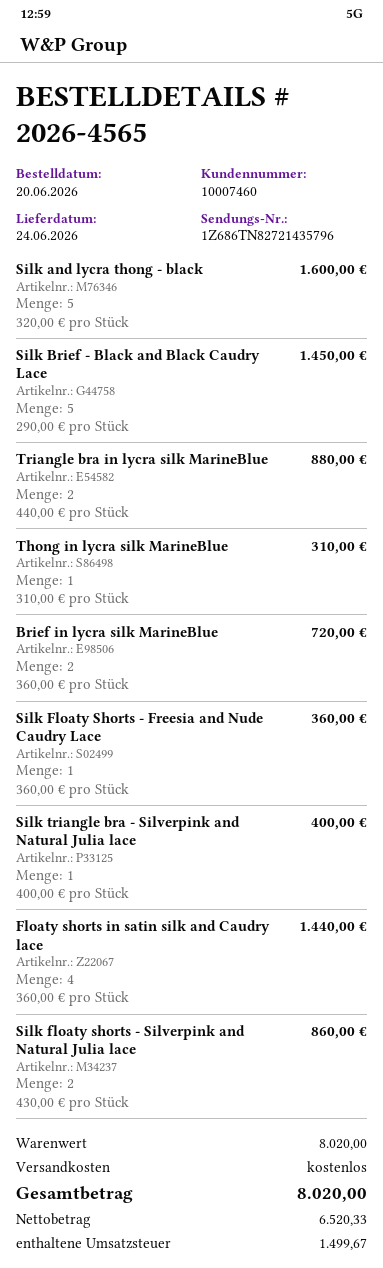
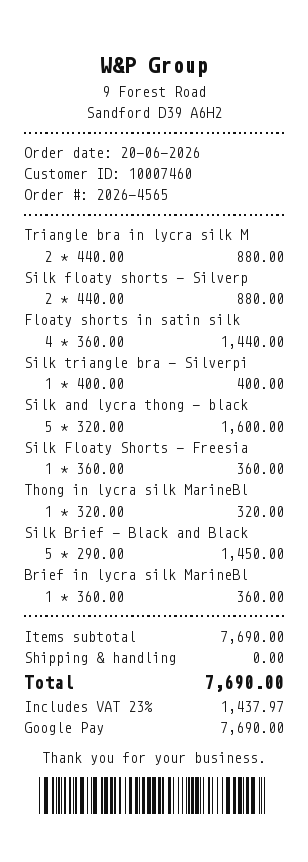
Thong in lycra silk MarineBlue: 1 x 310.00 = 310.00 -> 1 x 320.00 = 320.00
Brief in lycra silk MarineBlue: 2 x 360.00 = 720.00 -> 1 x 360.00 = 360.00
Silk floaty shorts - Silverpink and Natural Julia lace: 2 x 430.00 = 860.00 -> 2 x 440.00 = 880.00
subtotal: 8020.00 -> 7690.00
tax: 1499.67 -> 1437.97
total: 8020.00 -> 7690.00

